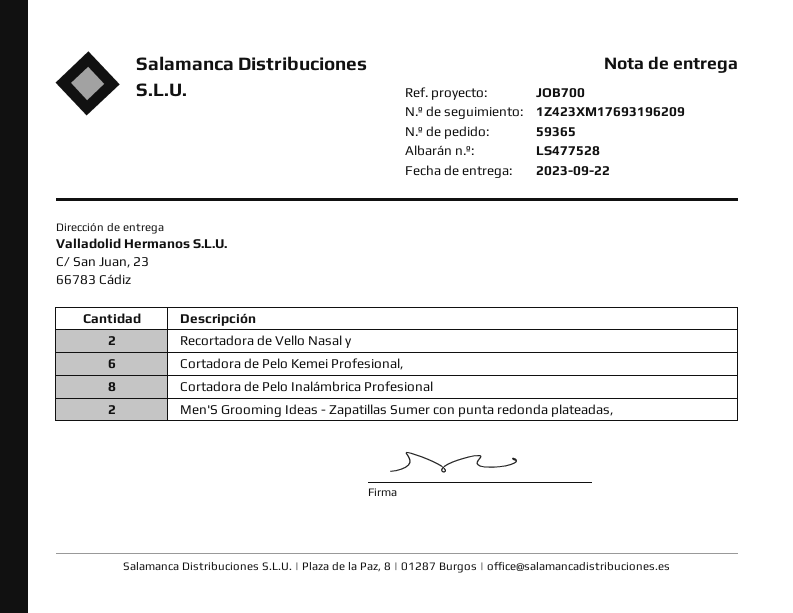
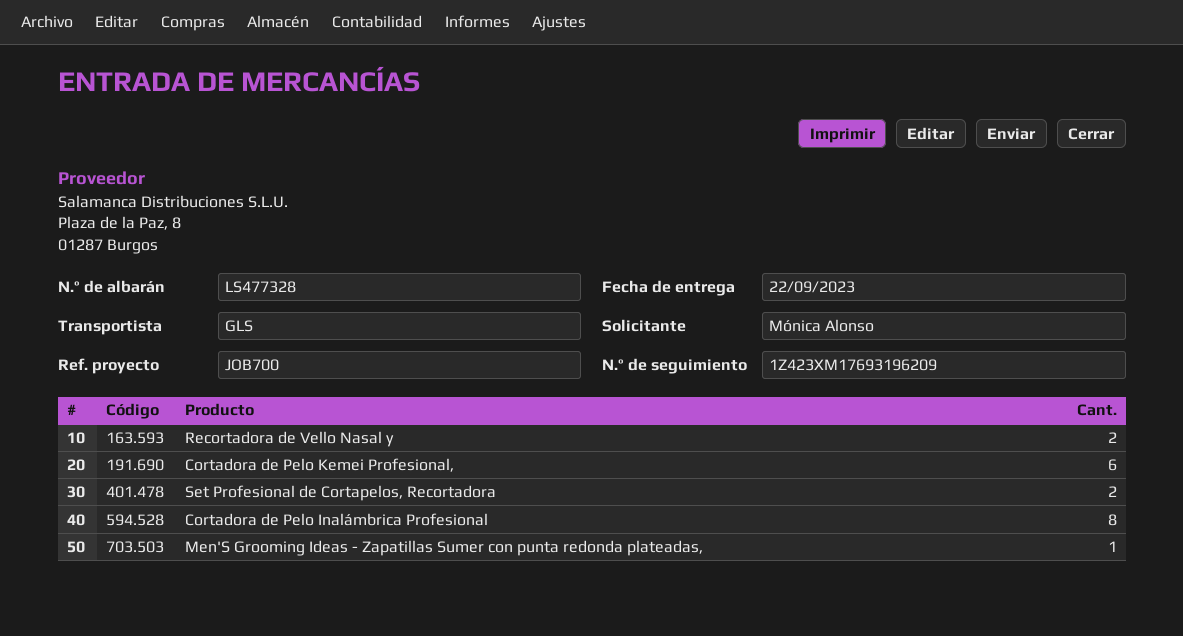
delivery note number: LS477528 -> LS477328
Men'S Grooming Ideas - Zapatillas Sumer con punta redonda plateadas,: 2 -> 1
Set Profesional de Cortapelos, Recortadora: none -> 2

